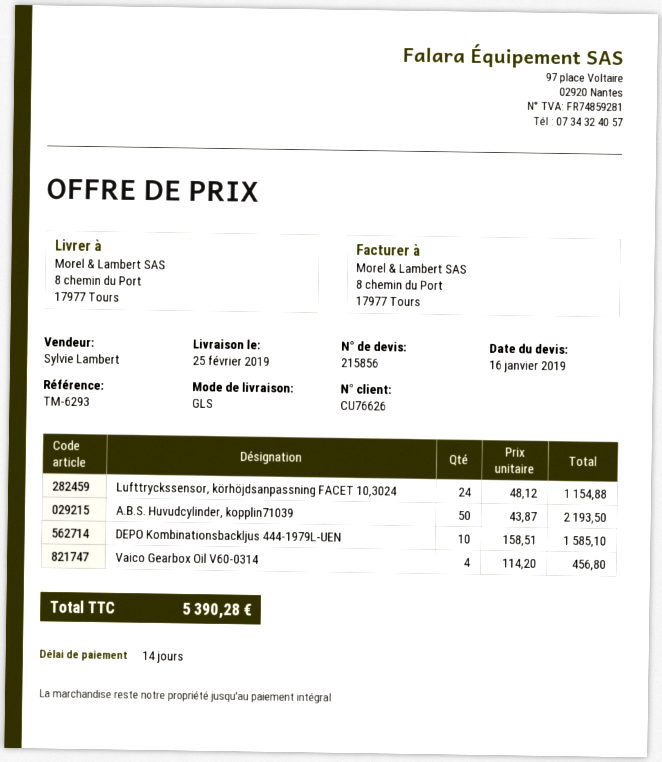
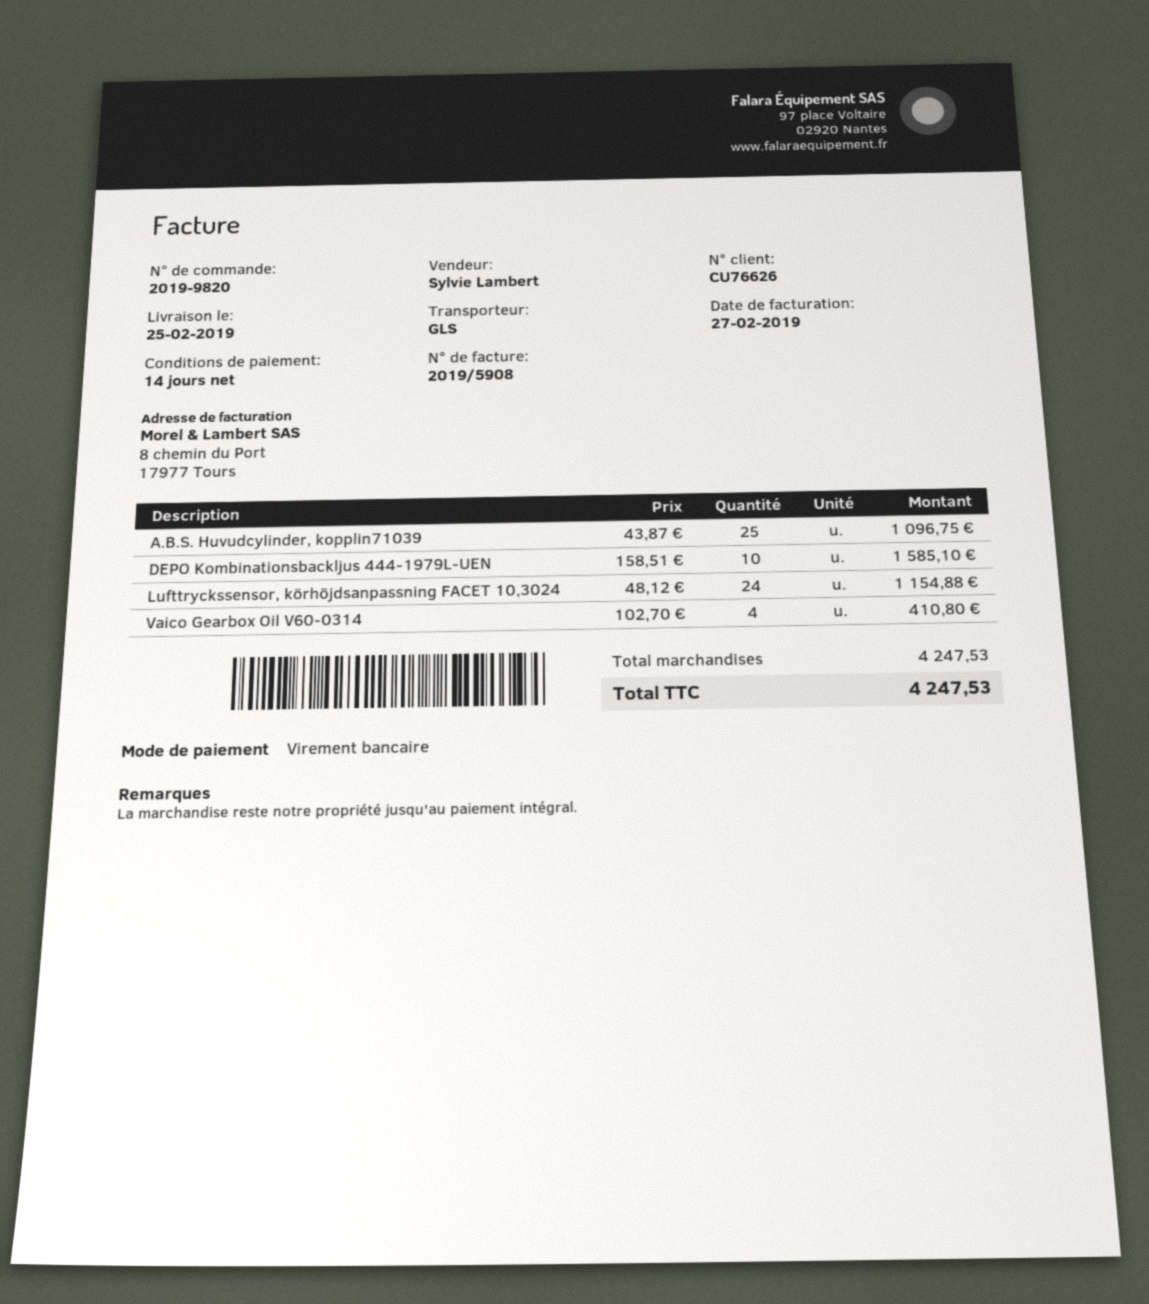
A.B.S. Huvudcylinder, kopplin71039: 50 x 43.87 = 2193.50 -> 25 x 43.87 = 1096.75
Vaico Gearbox Oil V60-0314: 4 x 114.20 = 456.80 -> 4 x 102.70 = 410.80
total: 5390.28 -> 4247.53

